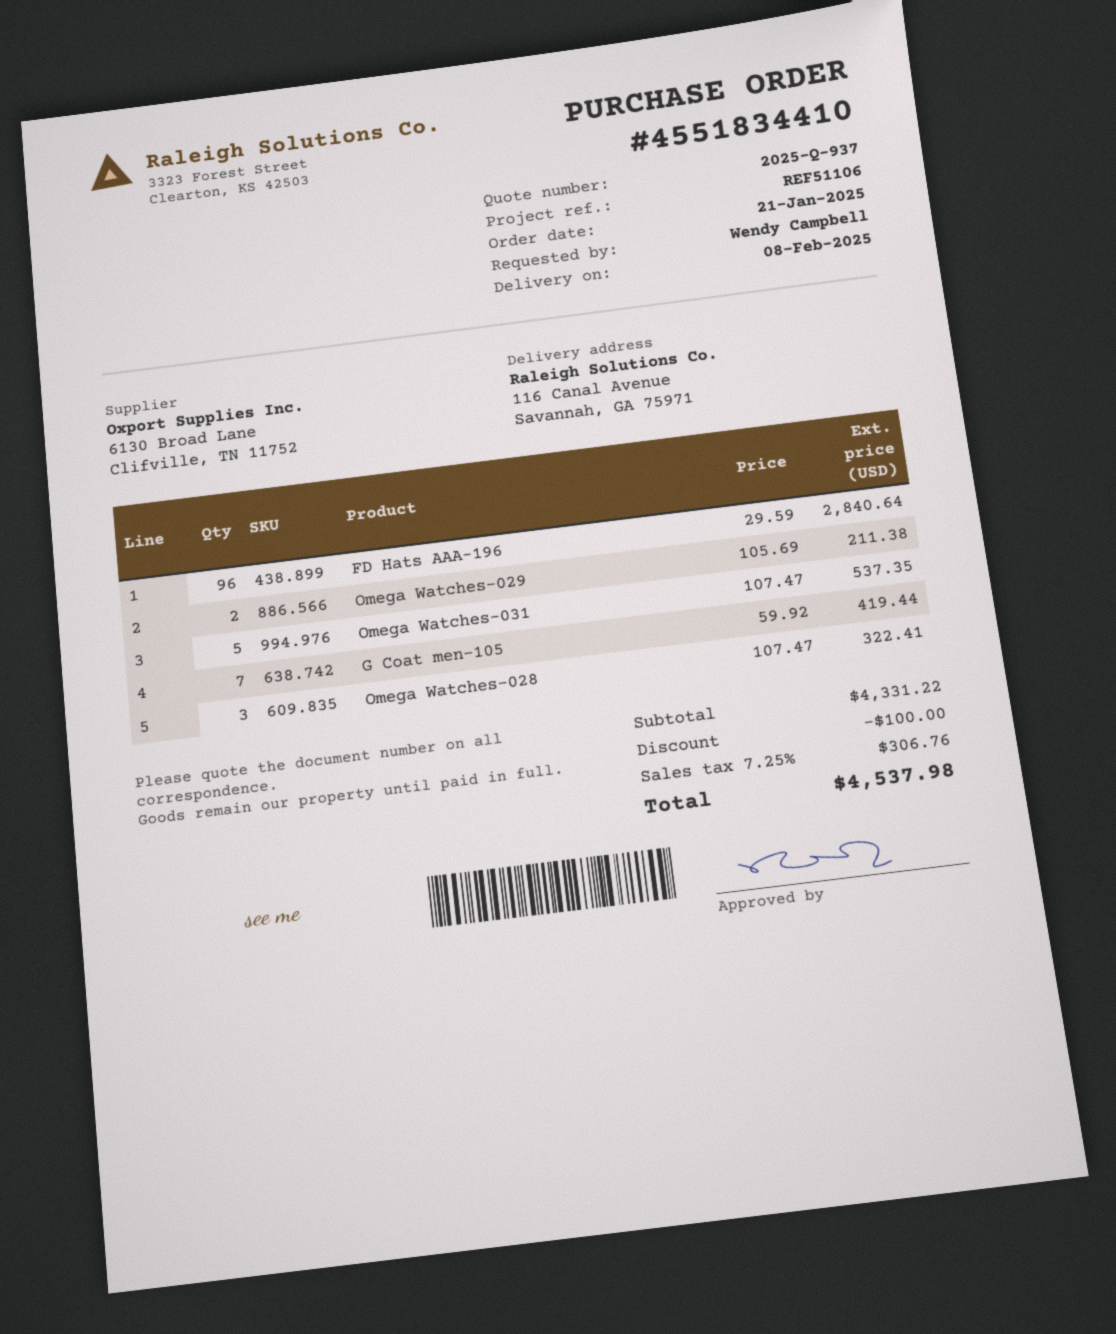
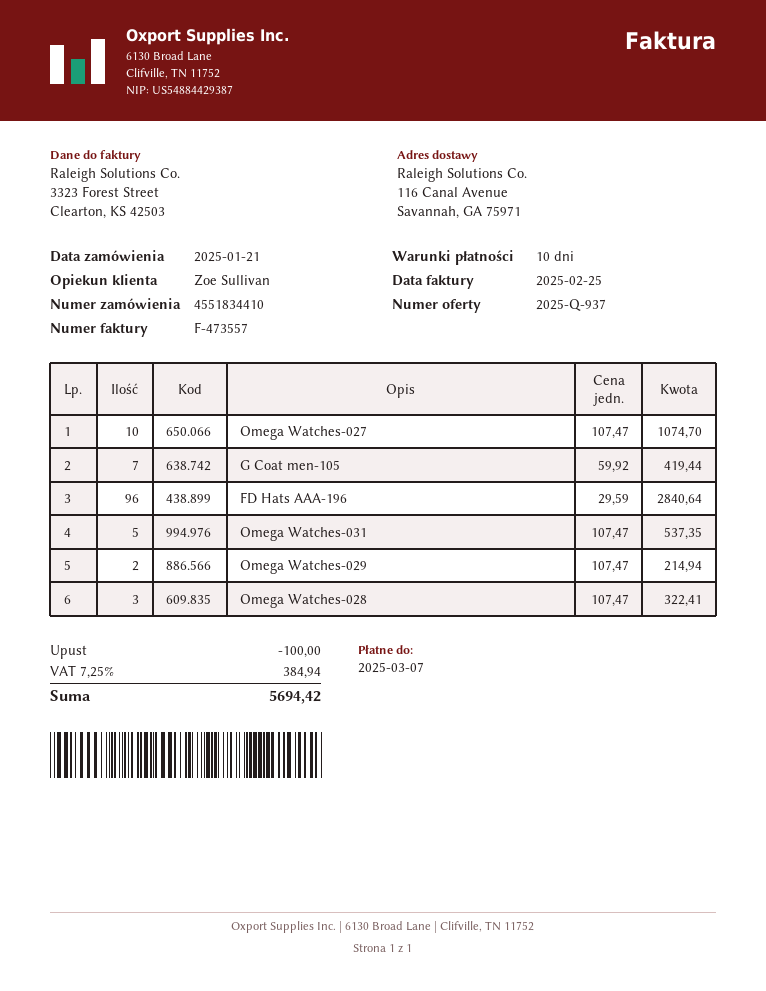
Omega Watches-029: 2 x 105.69 = 211.38 -> 2 x 107.47 = 214.94
Omega Watches-027: none -> 10 x 107.47 = 1074.70
tax: 7.25% = 306.76 -> 7.25% = 384.94
total: 4537.98 -> 5694.42

